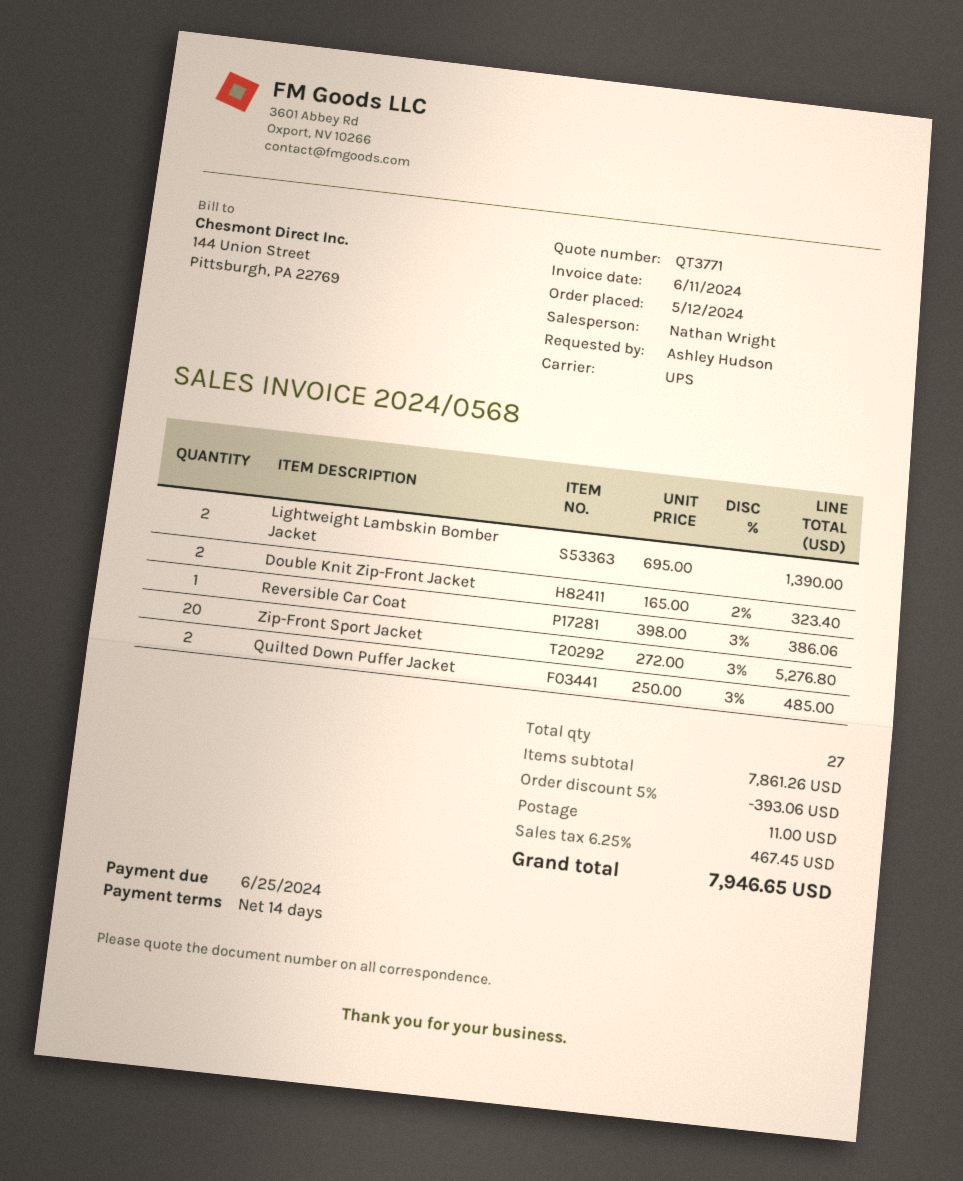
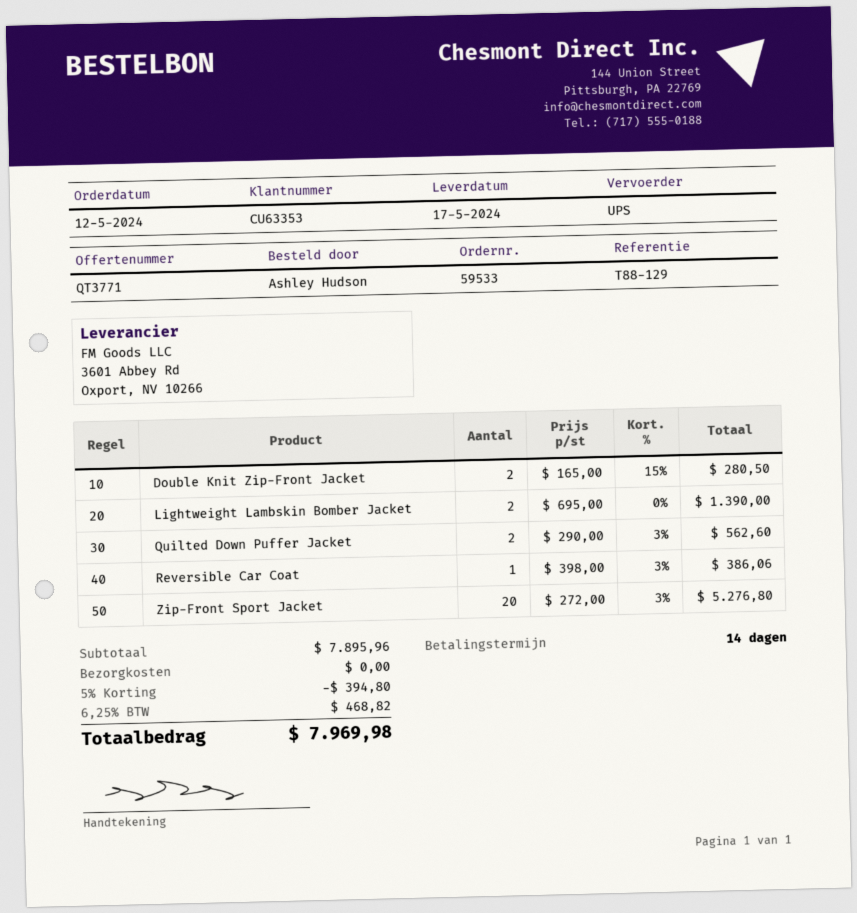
Double Knit Zip-Front Jacket: 2 x 165.00 - 2% = 323.40 -> 2 x 165.00 - 15% = 280.50
Quilted Down Puffer Jacket: 2 x 250.00 - 3% = 485.00 -> 2 x 290.00 - 3% = 562.60
subtotal: 7861.26 -> 7895.96
discount: 5% = 393.06 -> 5% = 394.80
shipping: 11.00 -> 0.00
tax: 6.25% = 467.45 -> 6.25% = 468.82
total: 7946.65 -> 7969.98

